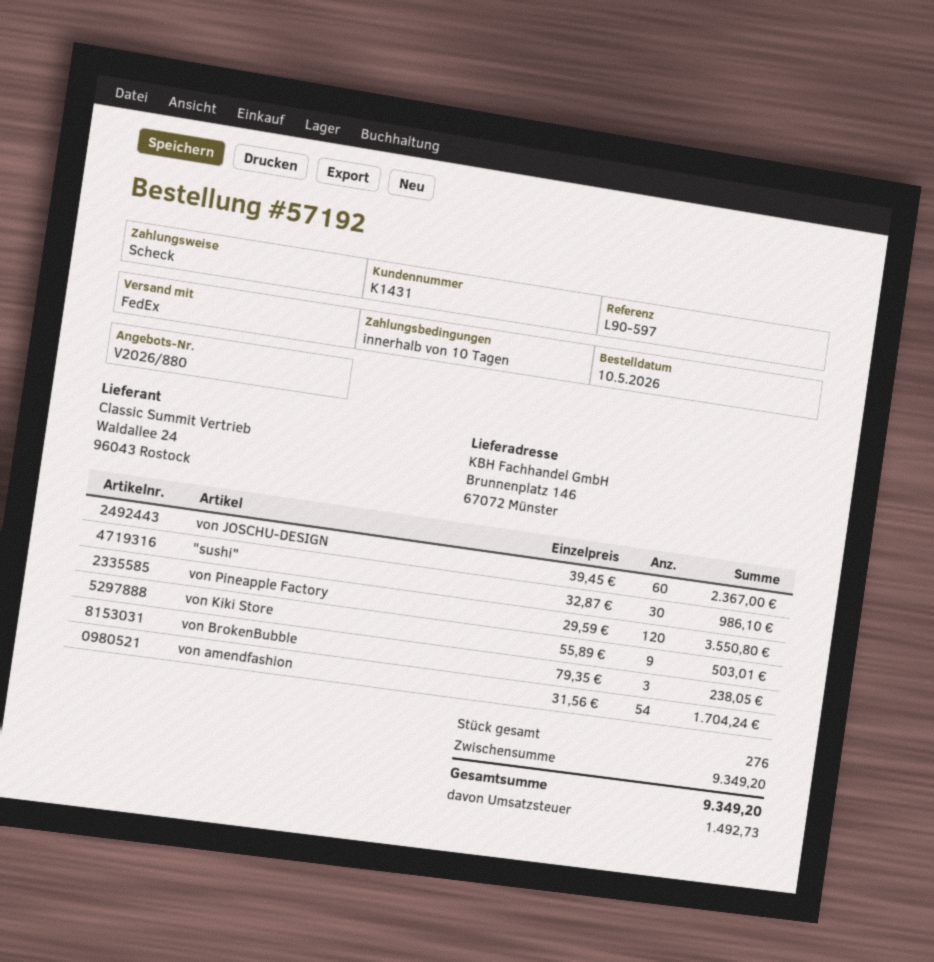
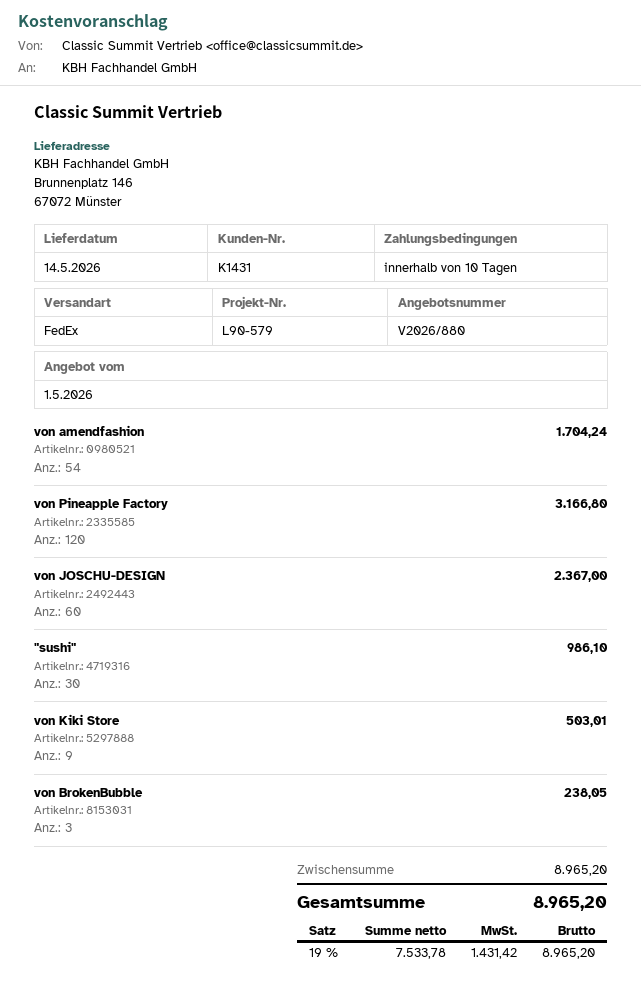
reference: L90-597 -> L90-579
von Pineapple Factory: 120 for 3550.80 -> 120 for 3166.80
subtotal: 9349.20 -> 8965.20
tax: 1492.73 -> 1431.42
total: 9349.20 -> 8965.20

